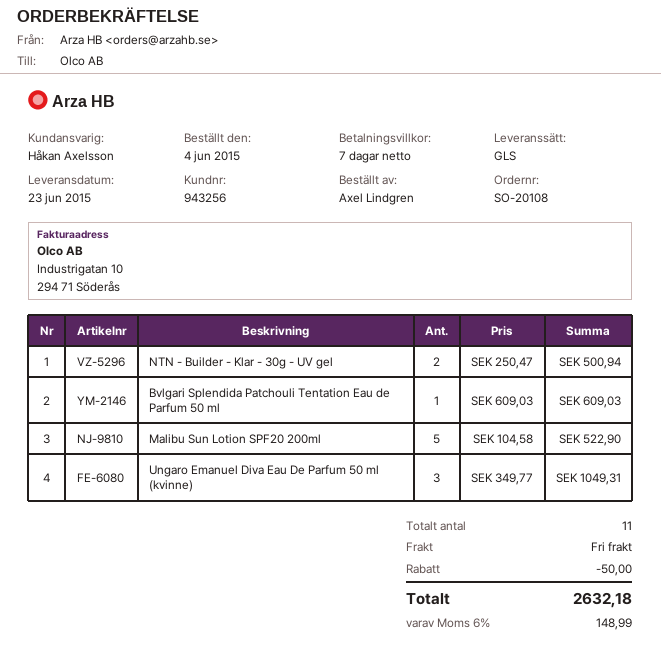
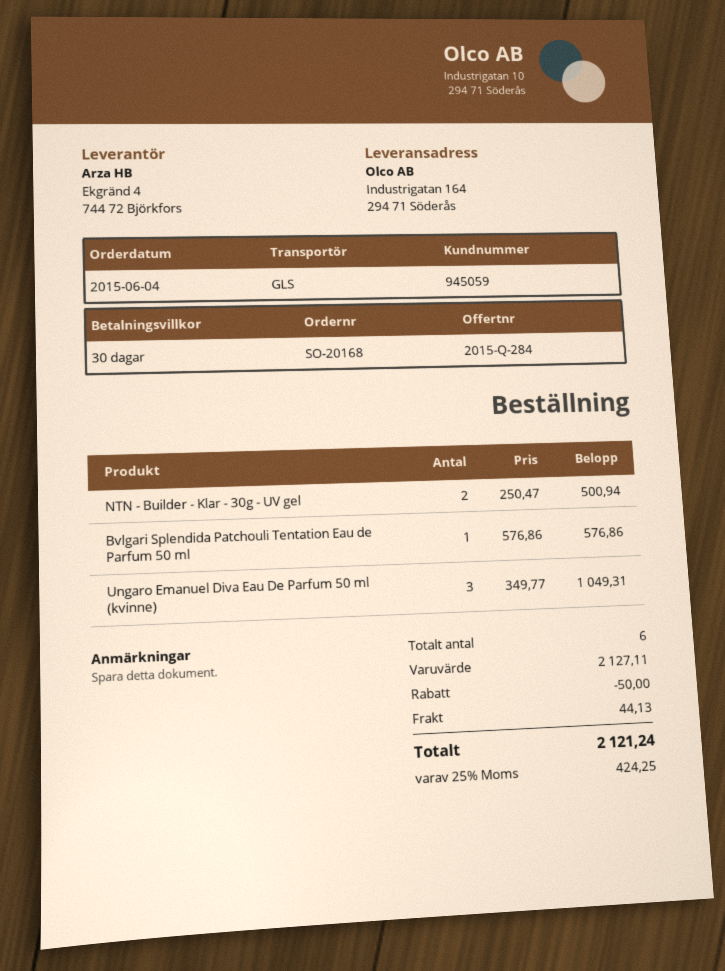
order number: SO-20108 -> SO-20168
payment terms: 7 days -> 30 days
customer number: 943256 -> 945059
Bvlgari Splendida Patchouli Tentation Eau de Parfum 50 ml: 1 x 609.03 = 609.03 -> 1 x 576.86 = 576.86
Malibu Sun Lotion SPF20 200ml: 5 x 104.58 = 522.90 -> none
total quantity: 11 -> 6
shipping: 0.00 -> 44.13
tax: 6% = 148.99 -> 25% = 424.25
total: 2632.18 -> 2121.24

